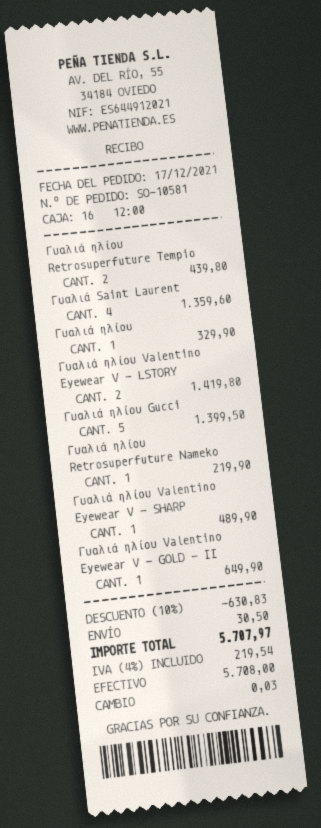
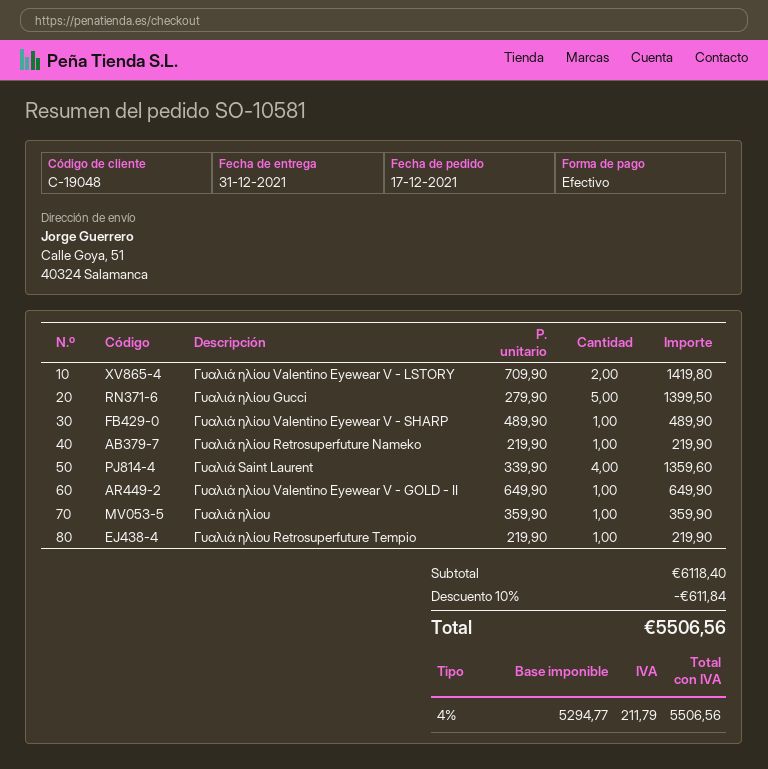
Γυαλιά ηλίου Retrosuperfuture Tempio: 2 for 439.80 -> 1 for 219.90
Γυαλιά ηλίου: 1 for 329.90 -> 1 for 359.90
discount: 10% = 630.83 -> 10% = 611.84
shipping: 30.50 -> none
tax: 4% = 219.54 -> 4% = 211.79
total: 5707.97 -> 5506.56

